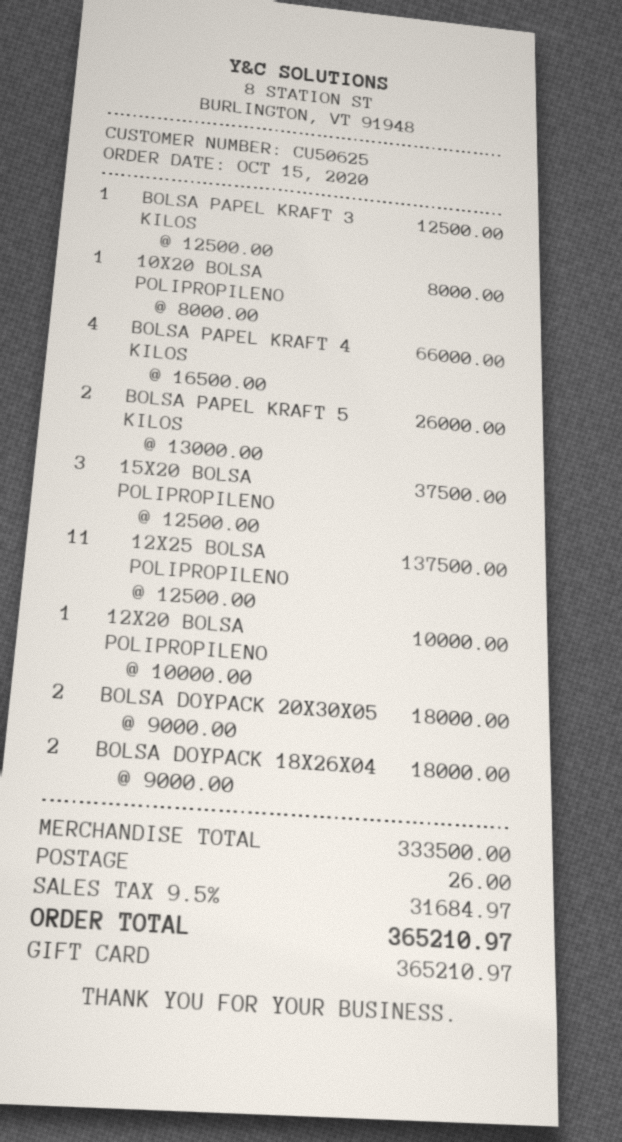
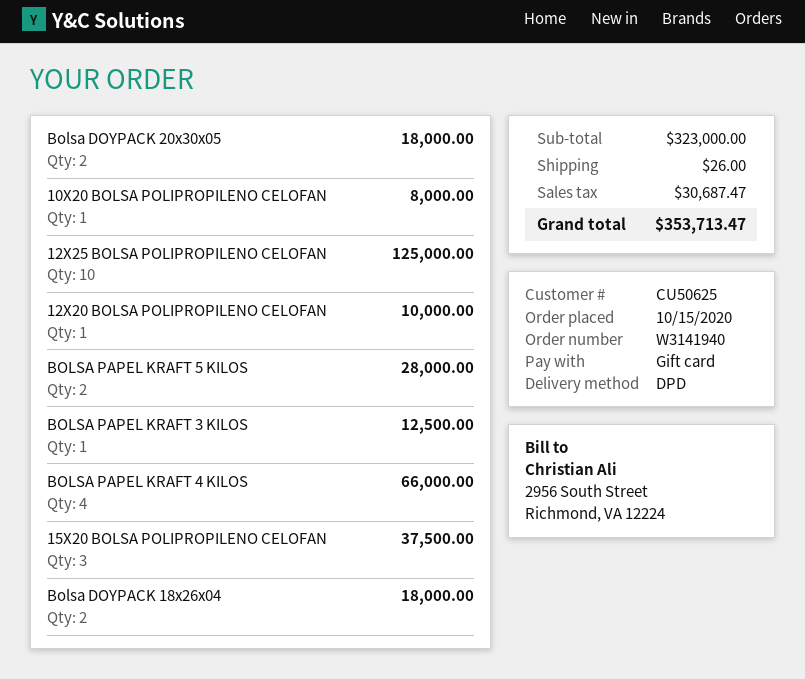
BOLSA PAPEL KRAFT 5 KILOS: 2 for 26000.00 -> 2 for 28000.00
12X25 BOLSA POLIPROPILENO: 11 for 137500.00 -> 10 for 125000.00
subtotal: 333500.00 -> 323000.00
tax: 31684.97 -> 30687.47
total: 365210.97 -> 353713.47

